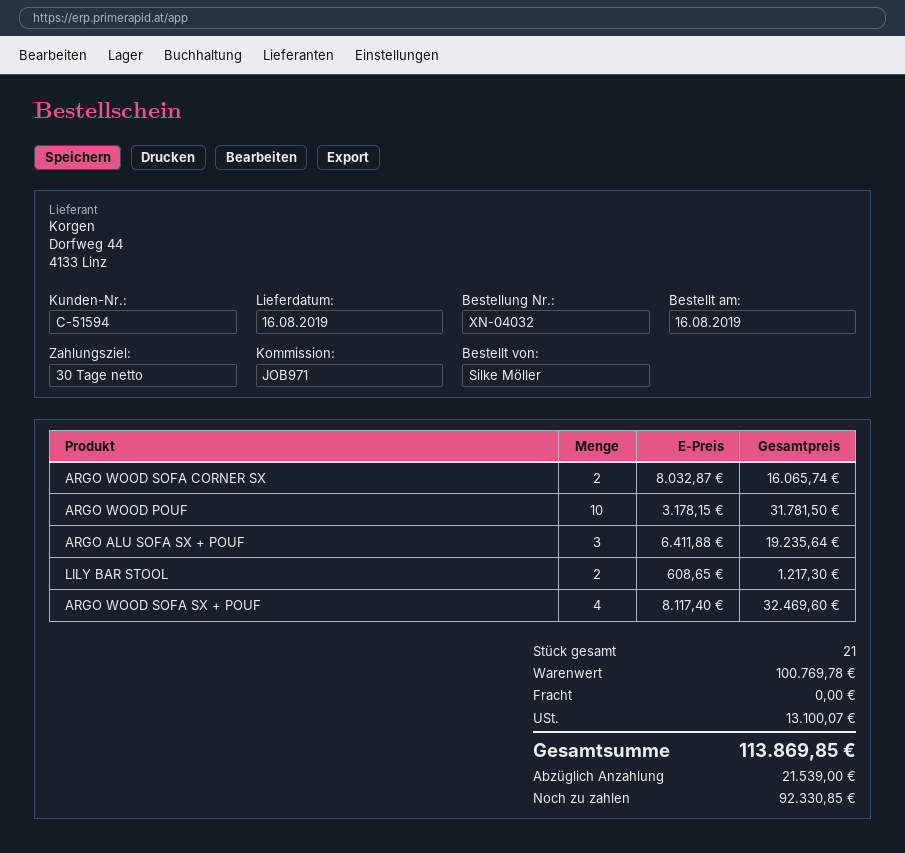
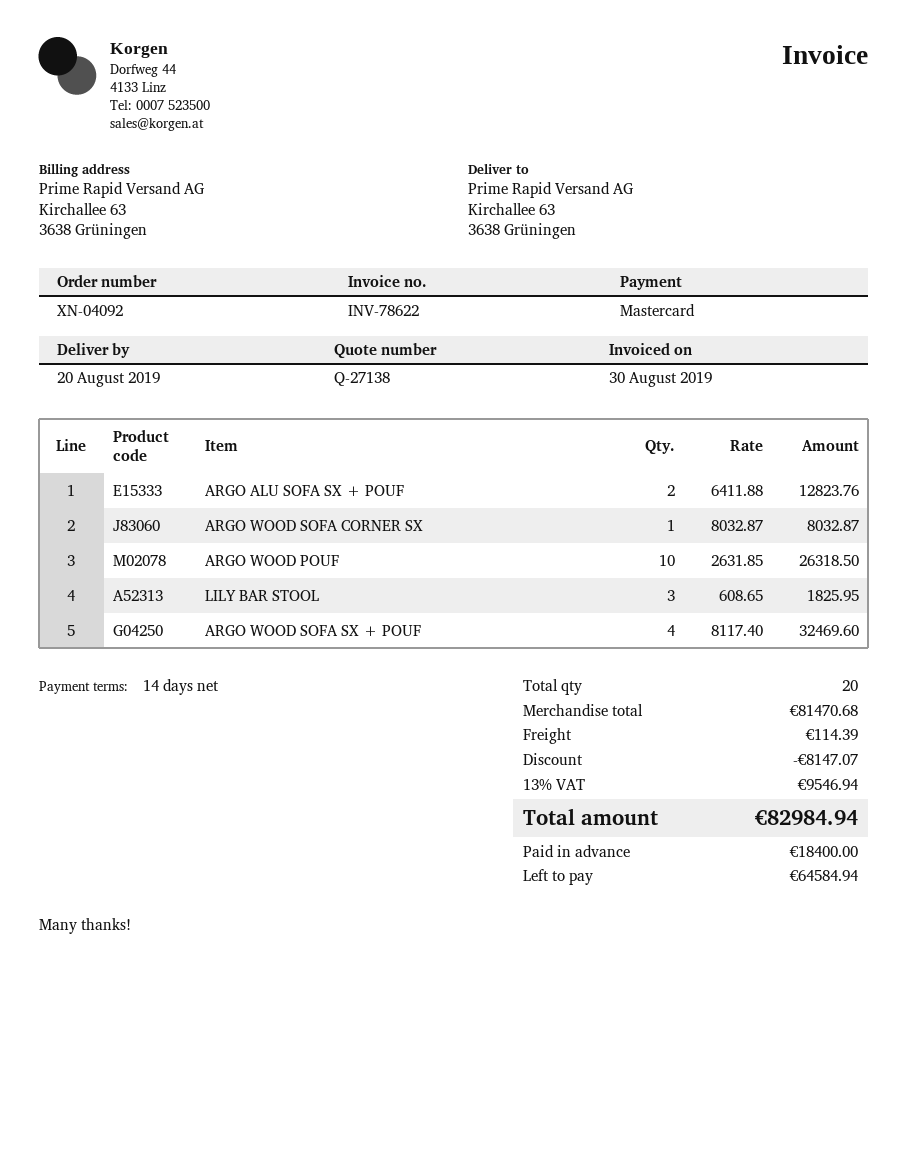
order number: XN-04032 -> XN-04092
delivery date: 2019-08-16 -> 2019-08-20
payment terms: 30 days -> 14 days
ARGO WOOD SOFA CORNER SX: 2 x 8032.87 = 16065.74 -> 1 x 8032.87 = 8032.87
ARGO WOOD POUF: 10 x 3178.15 = 31781.50 -> 10 x 2631.85 = 26318.50
ARGO ALU SOFA SX + POUF: 3 x 6411.88 = 19235.64 -> 2 x 6411.88 = 12823.76
LILY BAR STOOL: 2 x 608.65 = 1217.30 -> 3 x 608.65 = 1825.95
total quantity: 21 -> 20
subtotal: 100769.78 -> 81470.68
discount: none -> 8147.07
shipping: 0.00 -> 114.39
tax: 13100.07 -> 9546.94
total: 113869.85 -> 82984.94
deposit: 21539.00 -> 18400.00
balance: 92330.85 -> 64584.94

